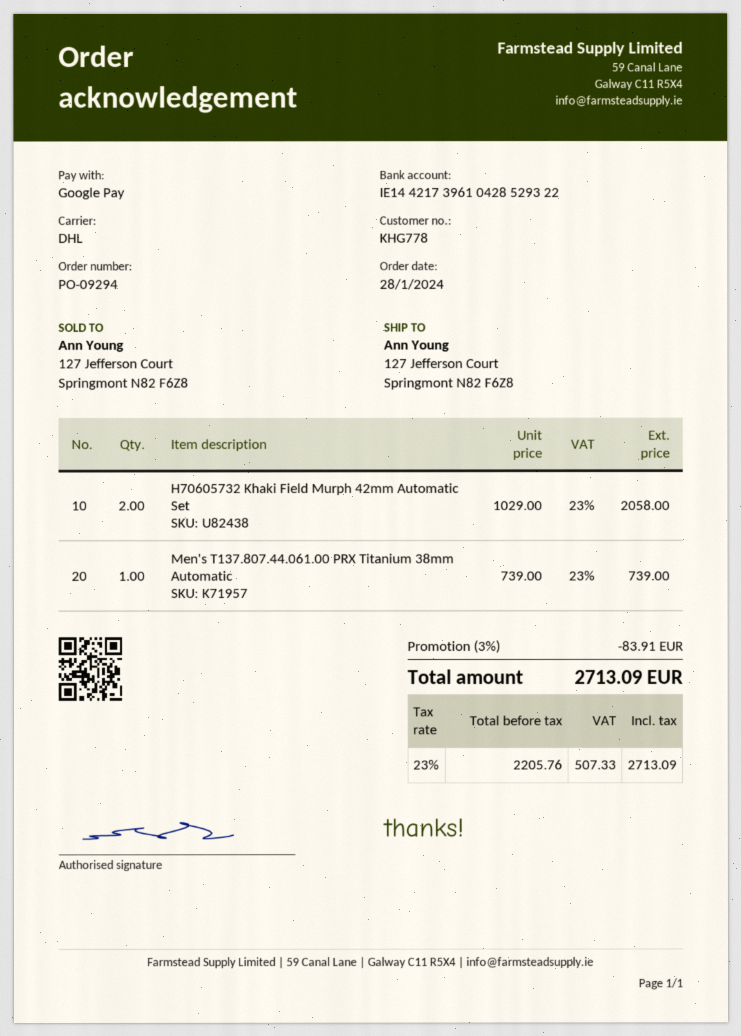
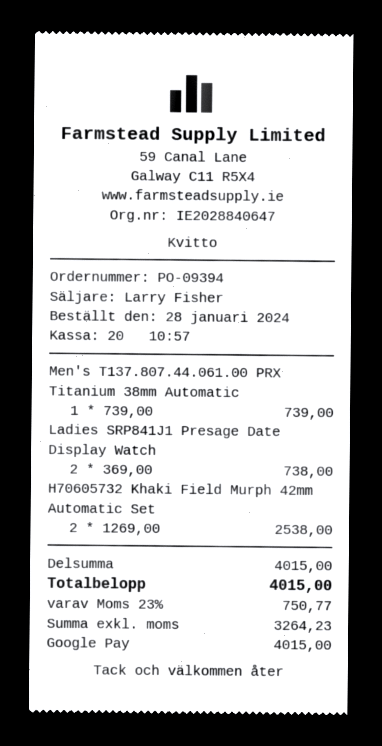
order number: PO-09294 -> PO-09394
H70605732 Khaki Field Murph 42mm Automatic Set: 2 x 1029.00 = 2058.00 -> 2 x 1269.00 = 2538.00
Ladies SRP841J1 Presage Date Display Watch: none -> 2 x 369.00 = 738.00
discount: 3% = 83.91 -> none
net: 2205.76 -> 3264.23
tax: 23% = 507.33 -> 23% = 750.77
total: 2713.09 -> 4015.00

